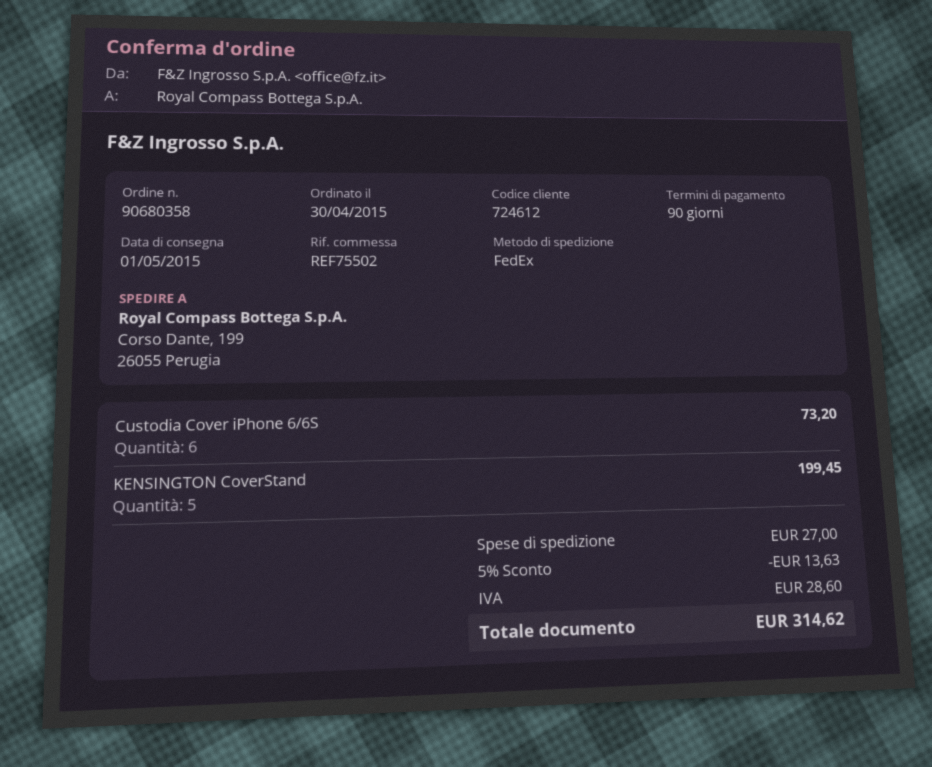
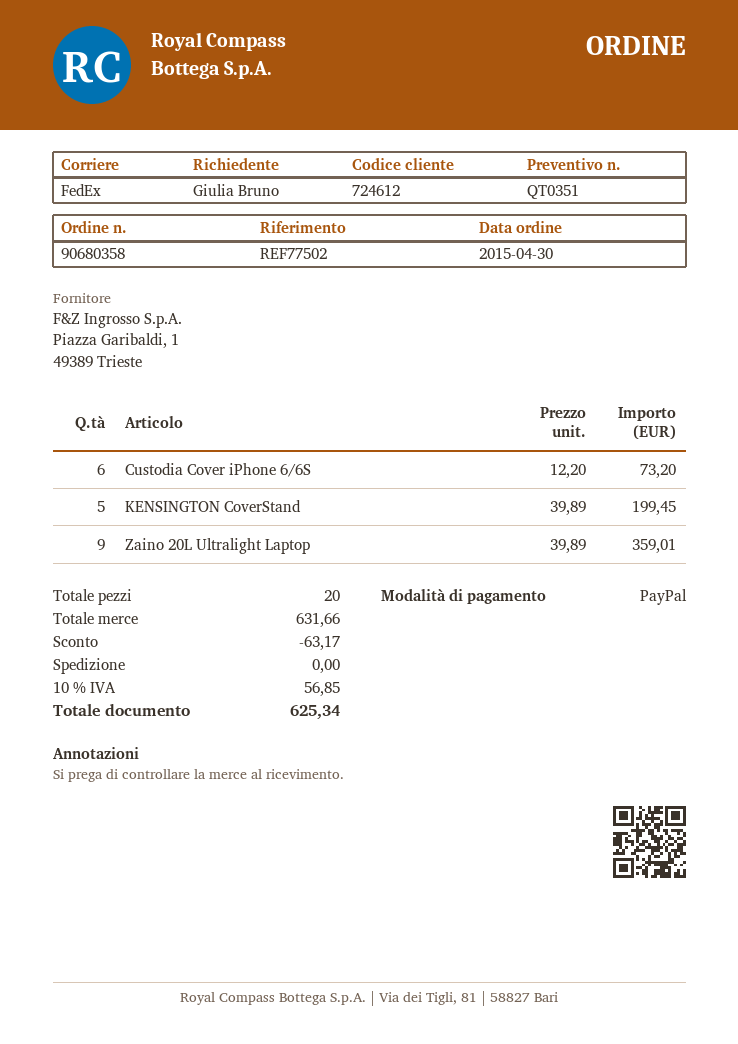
reference: REF75502 -> REF77502
Zaino 20L Ultralight Laptop: none -> 9 for 359.01
discount: 13.63 -> 63.17
shipping: 27.00 -> 0.00
tax: 28.60 -> 56.85
total: 314.62 -> 625.34

